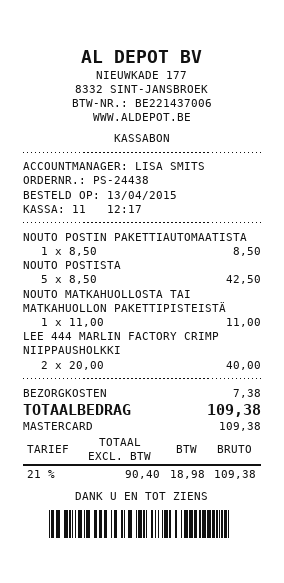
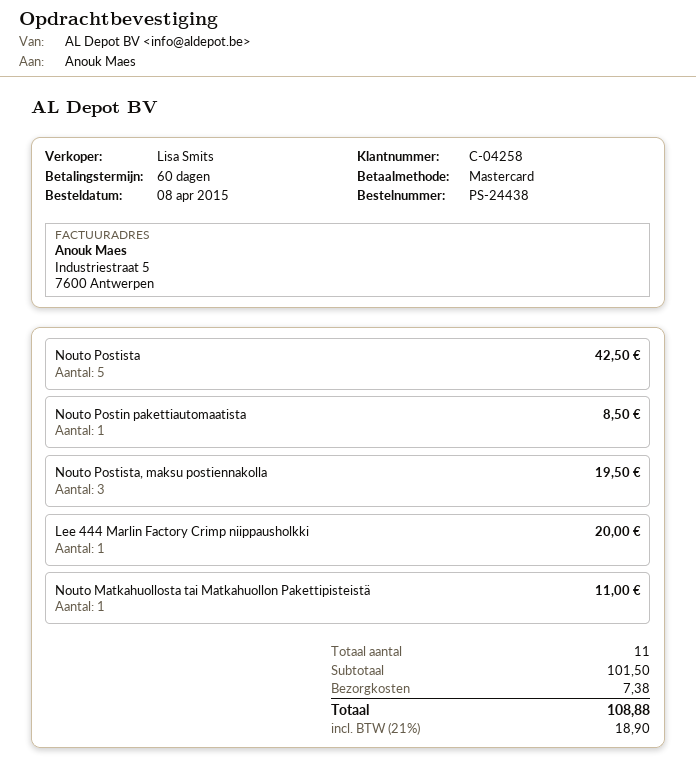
order date: 2015-04-13 -> 2015-04-08
LEE 444 MARLIN FACTORY CRIMP NIIPPAUSHOLKKI: 2 for 40.00 -> 1 for 20.00
Nouto Postista, maksu postiennakolla: none -> 3 for 19.50
tax: 21% = 18.98 -> 21% = 18.90
total: 109.38 -> 108.88

